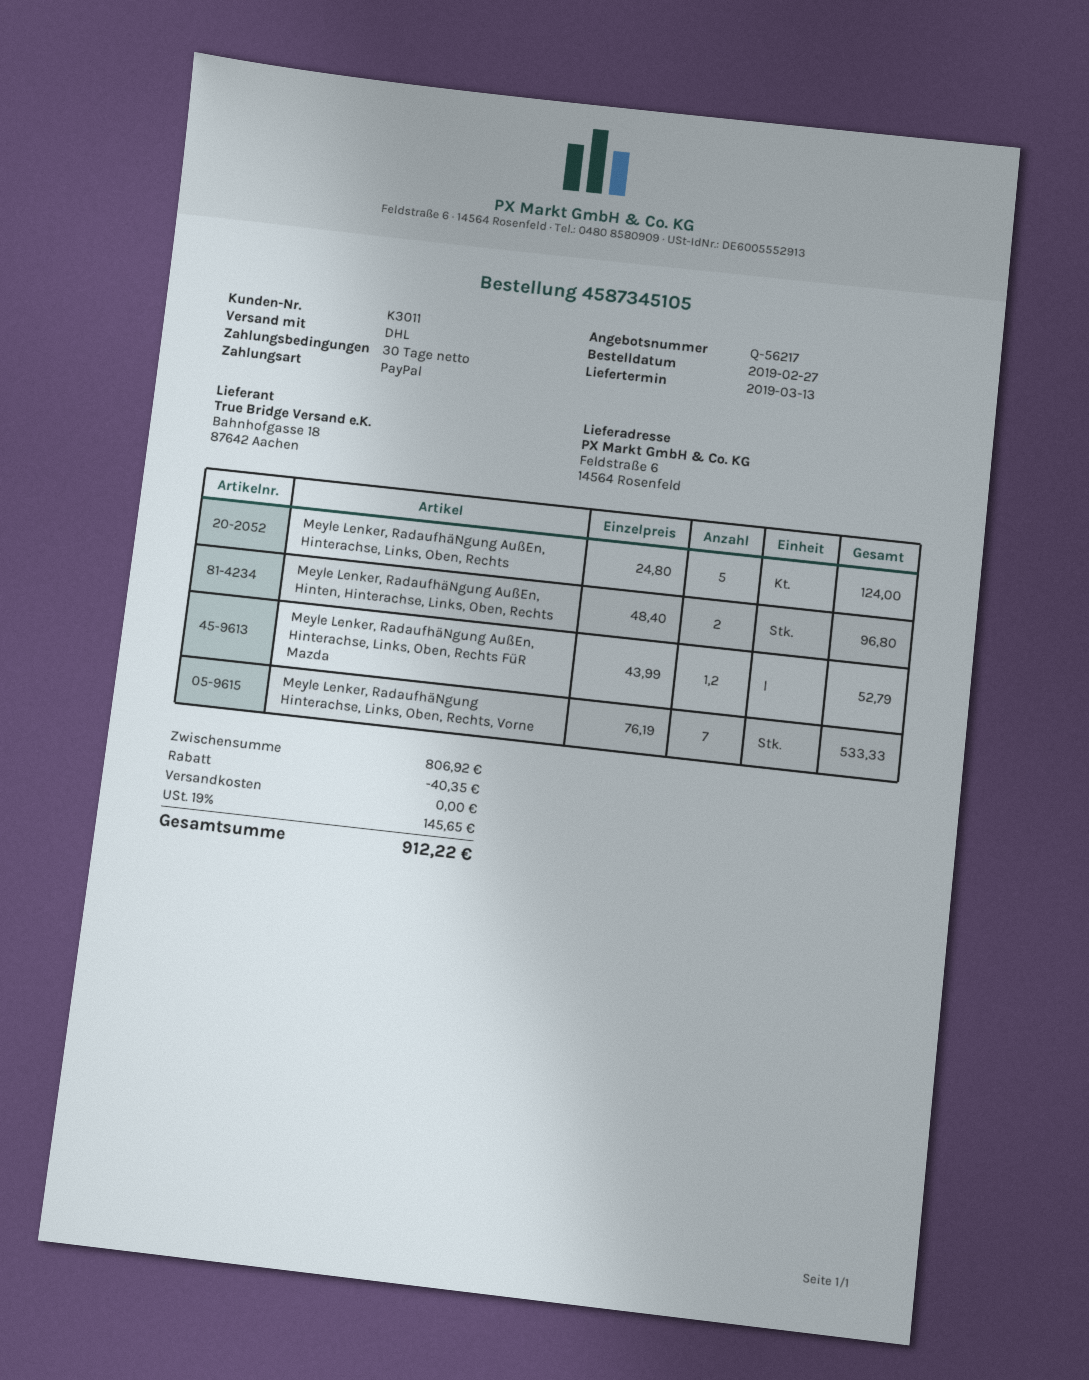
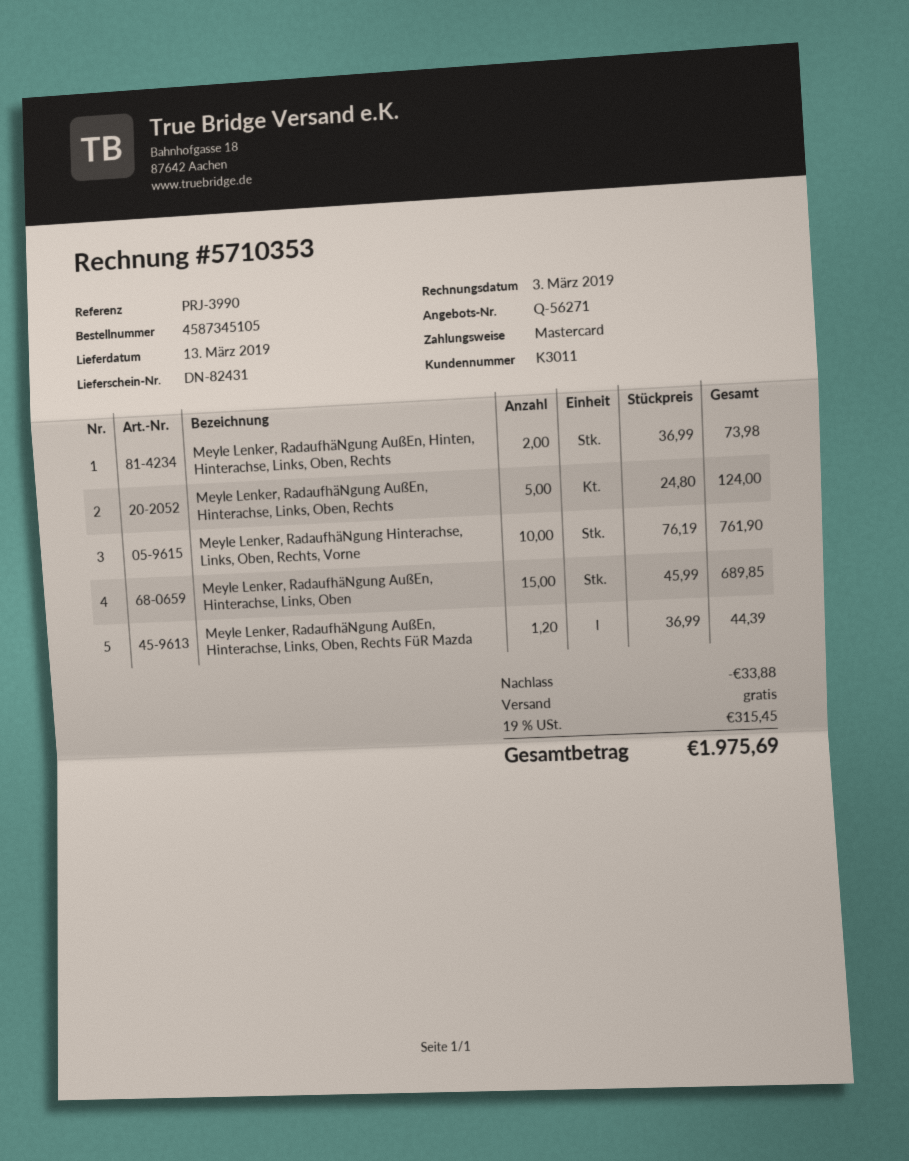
quote number: Q-56217 -> Q-56271
payment method: PayPal -> Mastercard
Meyle Lenker, RadaufhäNgung AußEn, Hinten, Hinterachse, Links, Oben, Rechts: 2 x 48.40 = 96.80 -> 2 x 36.99 = 73.98
Meyle Lenker, RadaufhäNgung AußEn, Hinterachse, Links, Oben, Rechts FüR Mazda: 1.2 x 43.99 = 52.79 -> 1.2 x 36.99 = 44.39
Meyle Lenker, RadaufhäNgung Hinterachse, Links, Oben, Rechts, Vorne: 7 x 76.19 = 533.33 -> 10 x 76.19 = 761.90
Meyle Lenker, RadaufhäNgung AußEn, Hinterachse, Links, Oben: none -> 15 x 45.99 = 689.85
discount: 40.35 -> 33.88
tax: 19% = 145.65 -> 19% = 315.45
total: 912.22 -> 1975.69

